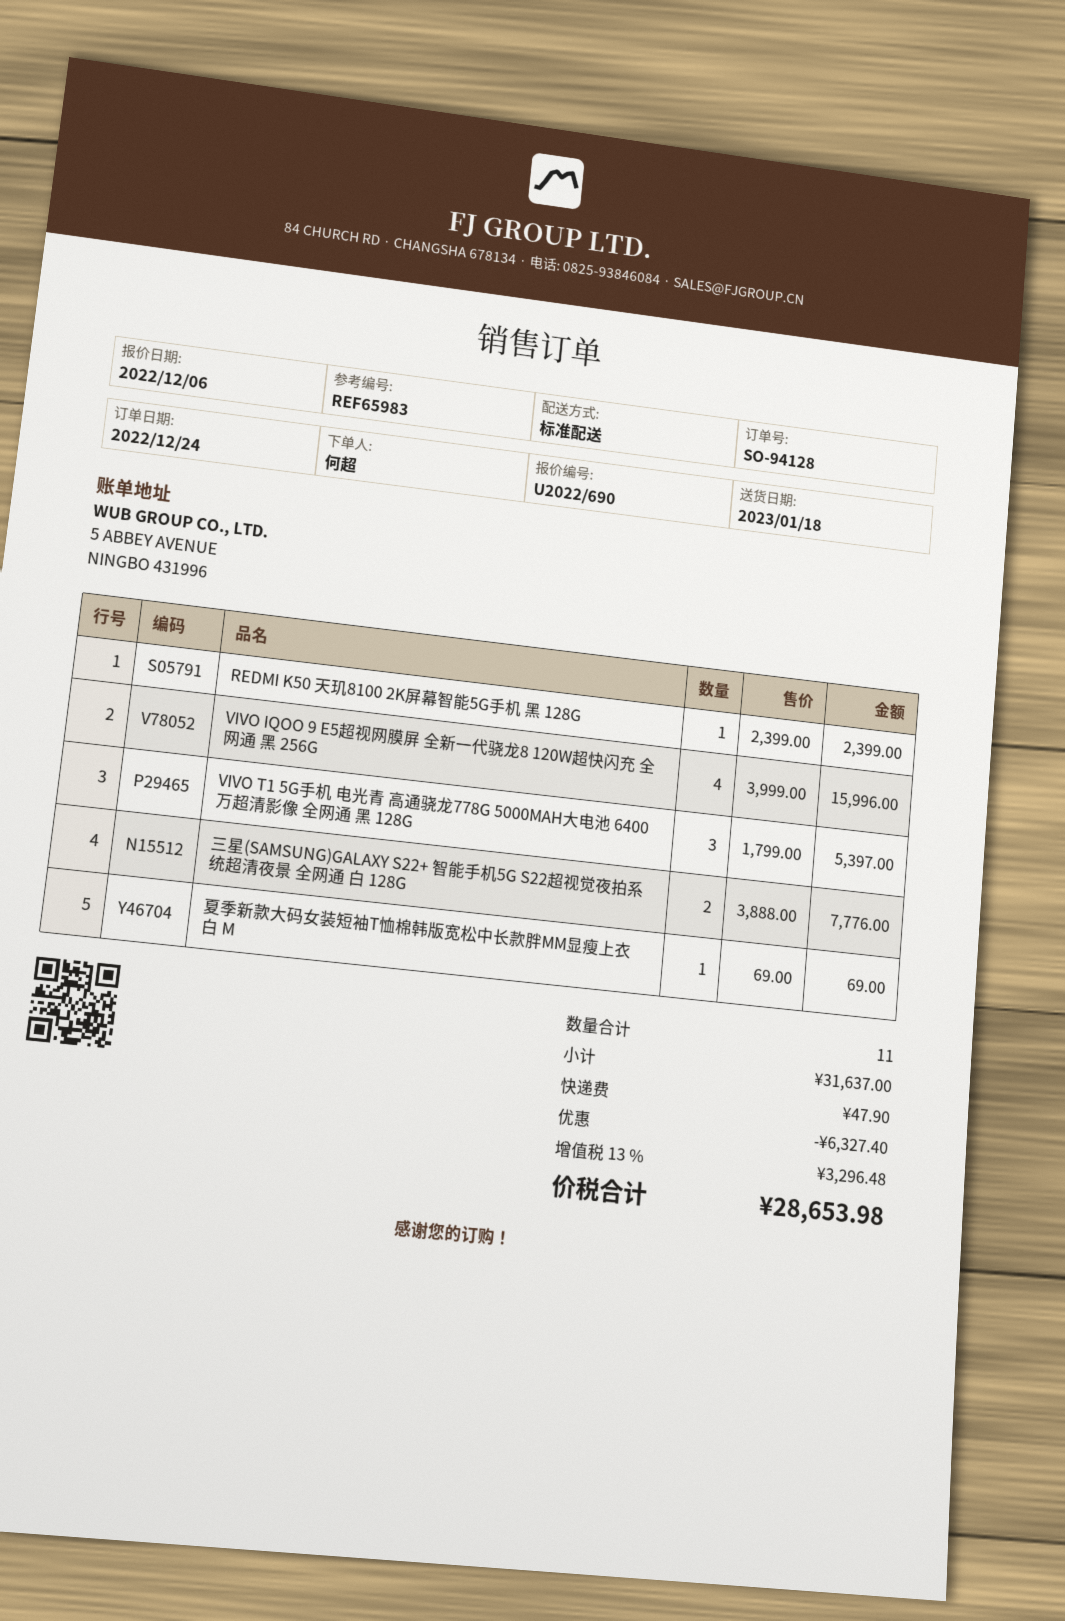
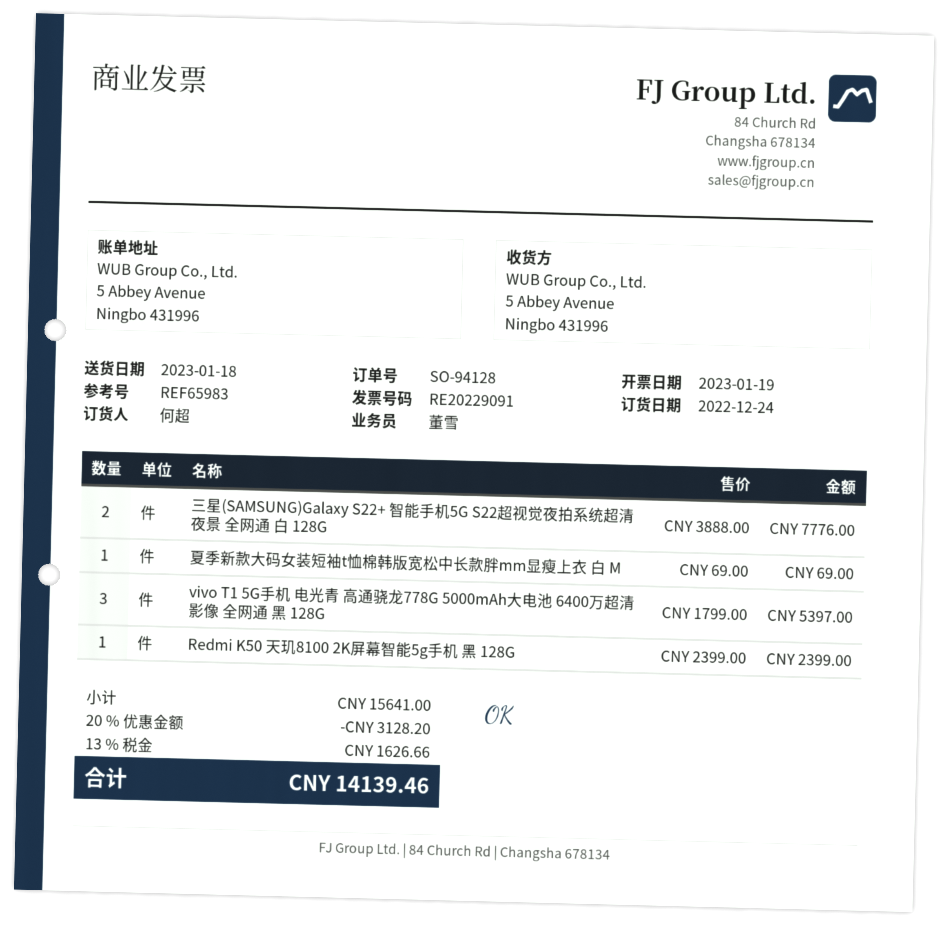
VIVO IQOO 9 E5超视网膜屏 全新一代骁龙8 120W超快闪充 全网通 黑 256G: 4 x 3999.00 = 15996.00 -> none
subtotal: 31637.00 -> 15641.00
discount: 6327.40 -> 3128.20
shipping: 47.90 -> none
tax: 13% = 3296.48 -> 13% = 1626.66
total: 28653.98 -> 14139.46

